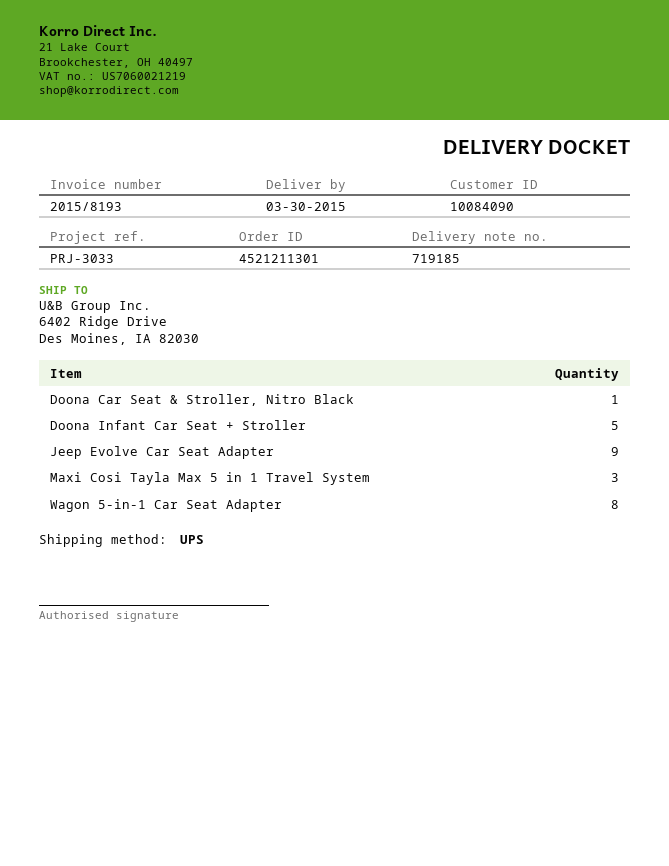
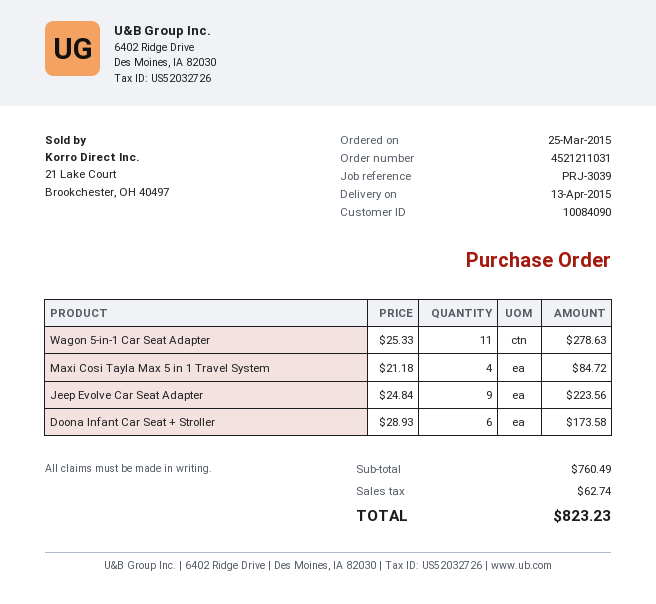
order number: 4521211301 -> 4521211031
delivery date: 2015-03-30 -> 2015-04-13
reference: PRJ-3033 -> PRJ-3039
Doona Car Seat & Stroller, Nitro Black: 1 -> none
Doona Infant Car Seat + Stroller: 5 -> 6
Maxi Cosi Tayla Max 5 in 1 Travel System: 3 -> 4
Wagon 5-in-1 Car Seat Adapter: 8 -> 11

